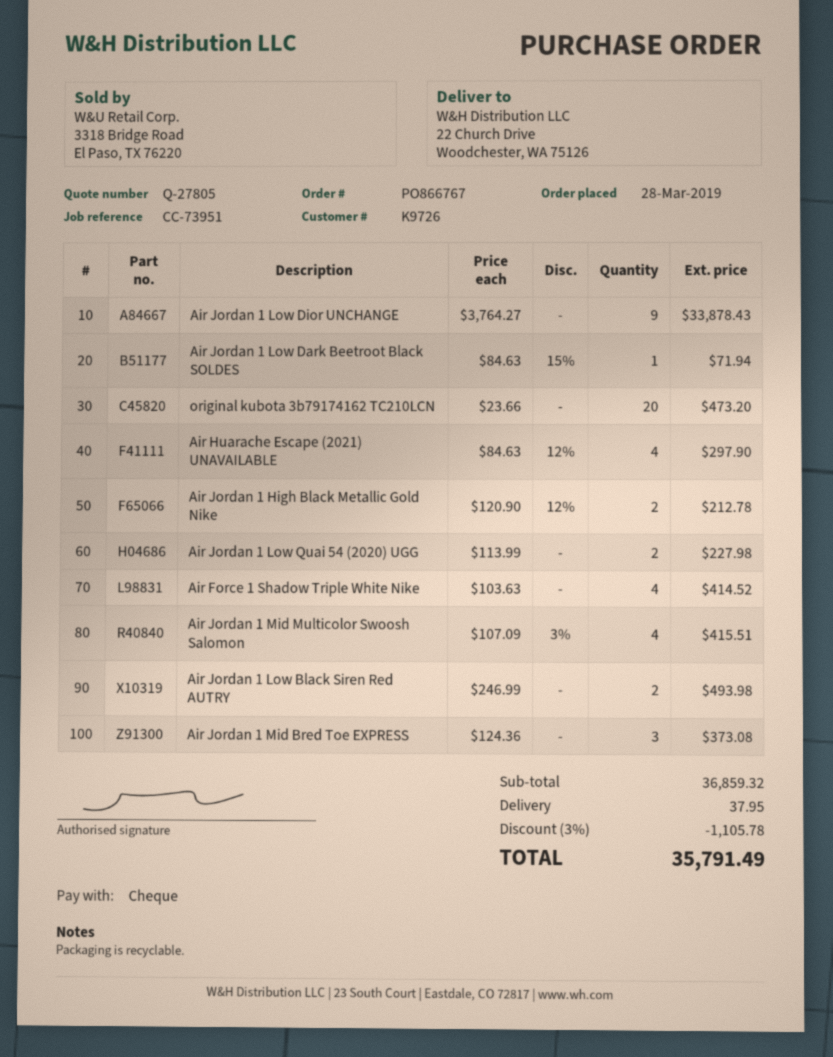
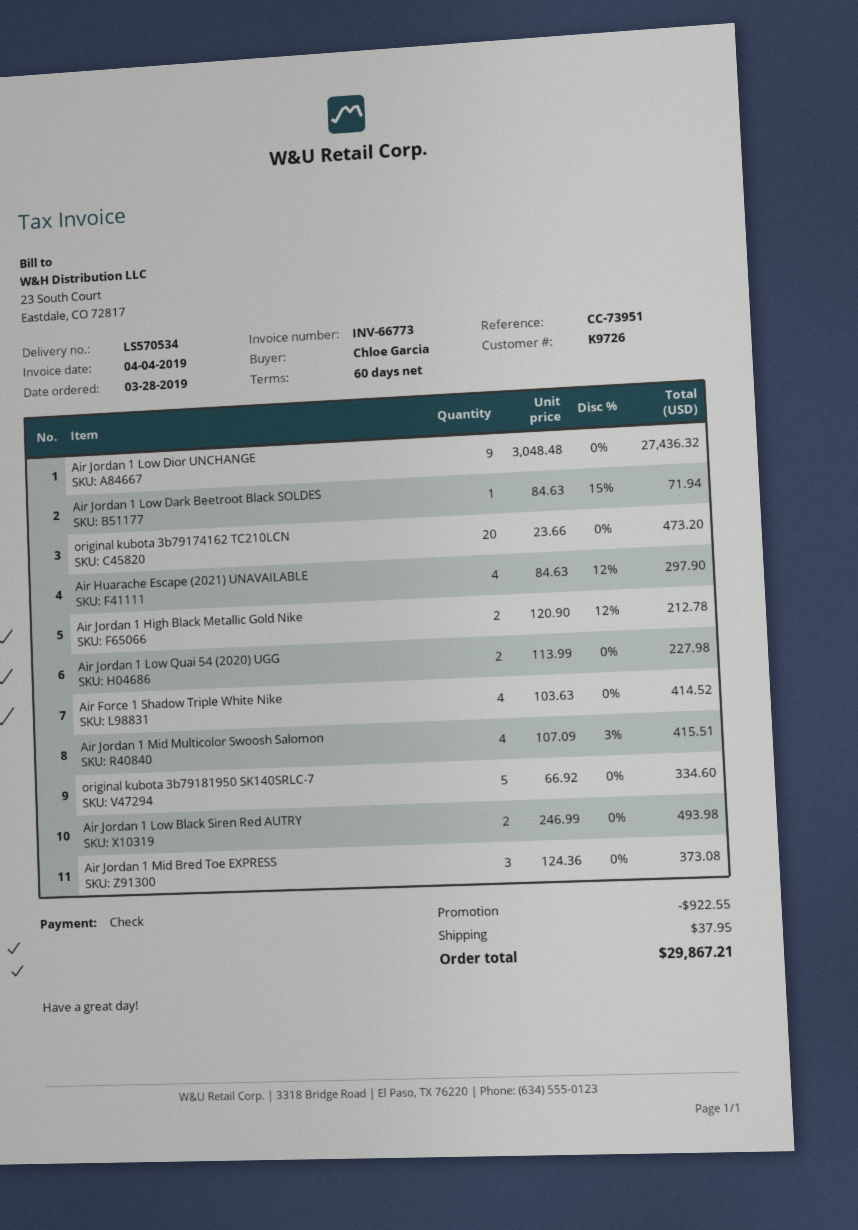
Air Jordan 1 Low Dior UNCHANGE: 9 x 3764.27 = 33878.43 -> 9 x 3048.48 = 27436.32
original kubota 3b79181950 SK140SRLC-7: none -> 5 x 66.92 = 334.60
discount: 1105.78 -> 922.55
total: 35791.49 -> 29867.21

